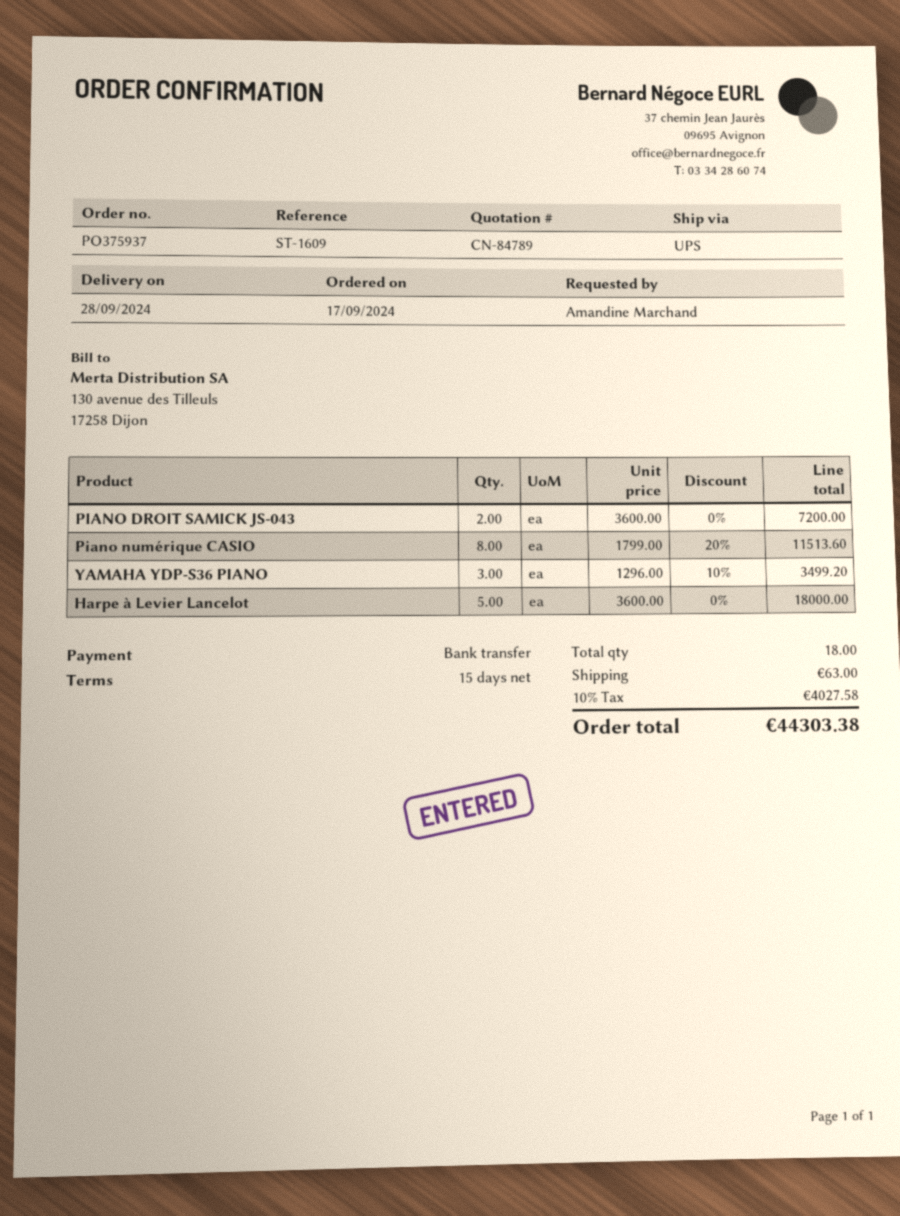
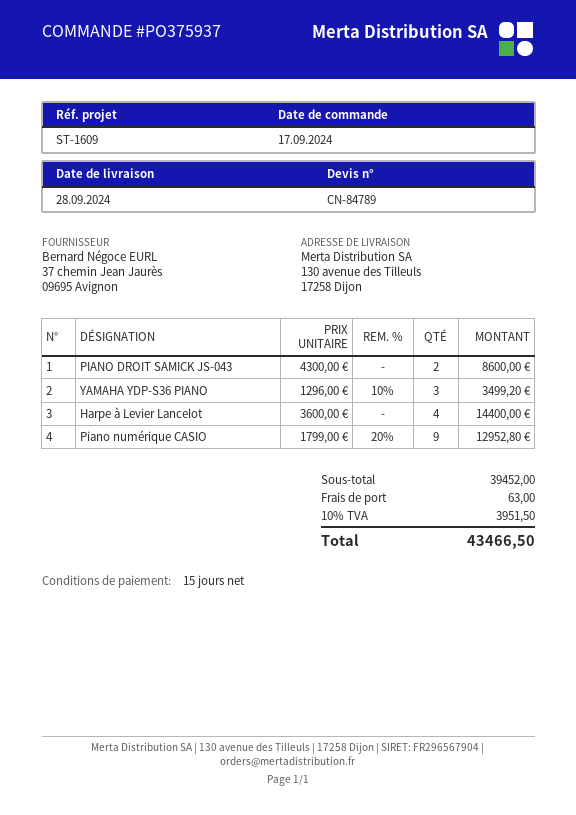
PIANO DROIT SAMICK JS-043: 2 x 3600.00 = 7200.00 -> 2 x 4300.00 = 8600.00
Piano numérique CASIO: 8 x 1799.00 - 20% = 11513.60 -> 9 x 1799.00 - 20% = 12952.80
Harpe à Levier Lancelot: 5 x 3600.00 = 18000.00 -> 4 x 3600.00 = 14400.00
tax: 10% = 4027.58 -> 10% = 3951.50
total: 44303.38 -> 43466.50

